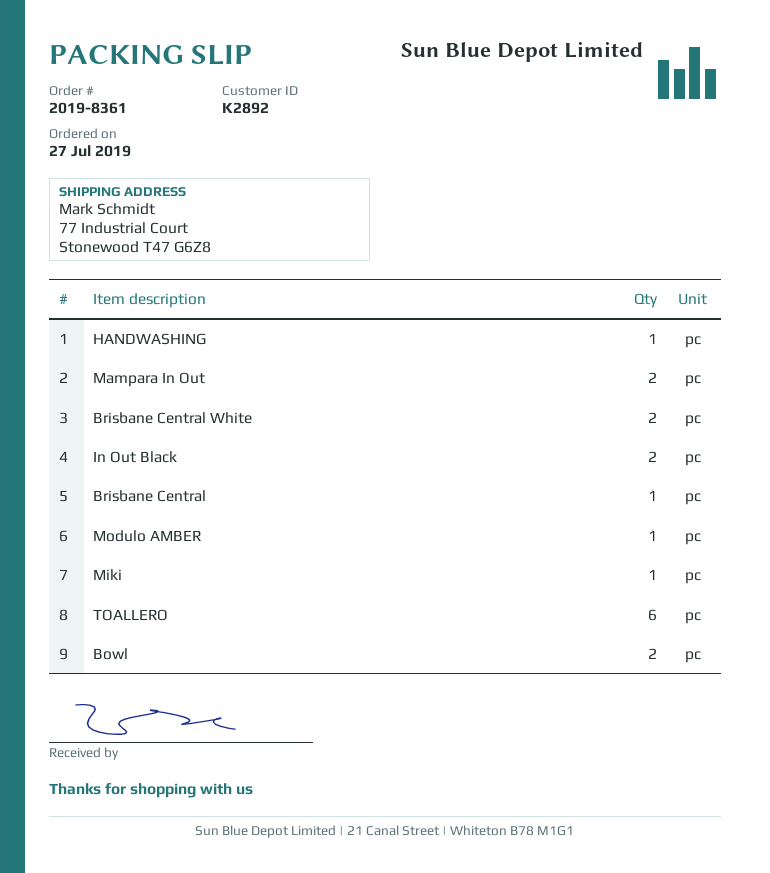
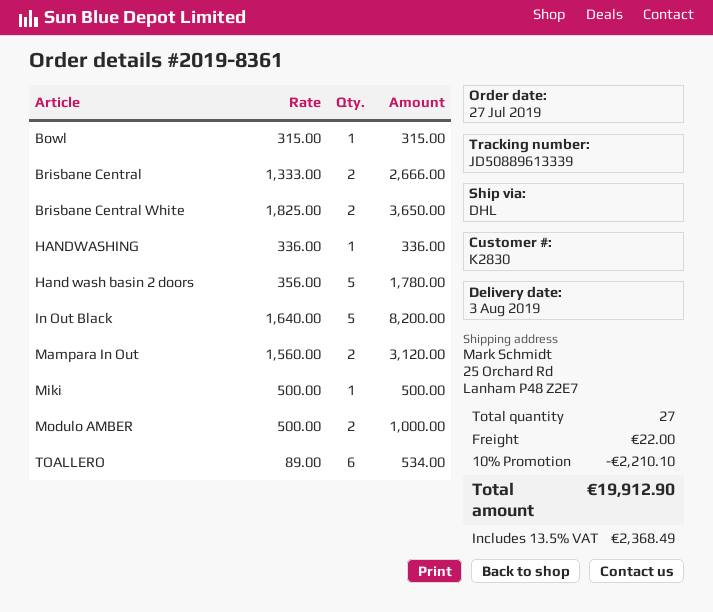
customer number: K2892 -> K2830
ship to: 77 Industrial Court, Stonewood T47 G6Z8 -> 25 Orchard Rd, Lanham P48 Z2E7
In Out Black: 2 -> 5
Brisbane Central: 1 -> 2
Modulo AMBER: 1 -> 2
Bowl: 2 -> 1
Hand wash basin 2 doors: none -> 5

